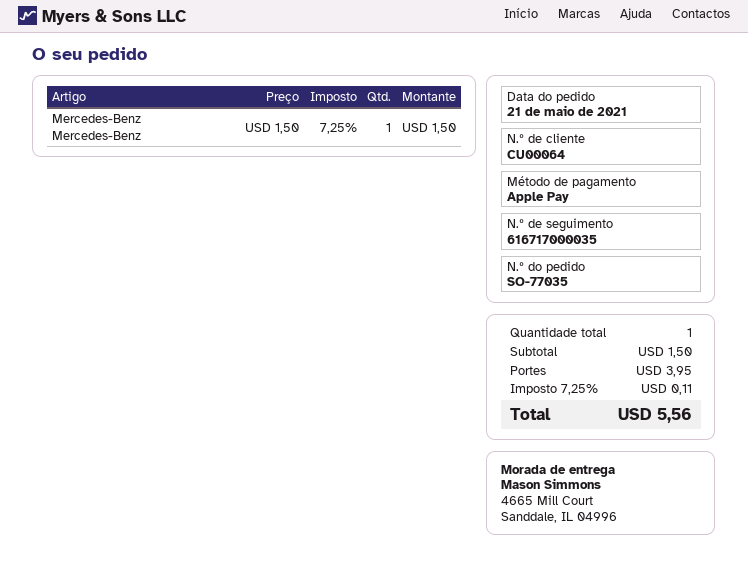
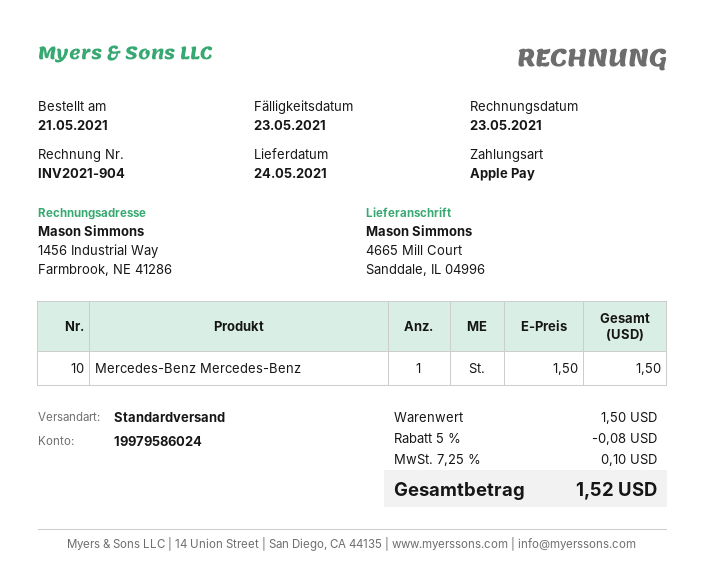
discount: none -> 5% = 0.08
shipping: 3.95 -> none
tax: 7.25% = 0.11 -> 7.25% = 0.10
total: 5.56 -> 1.52

